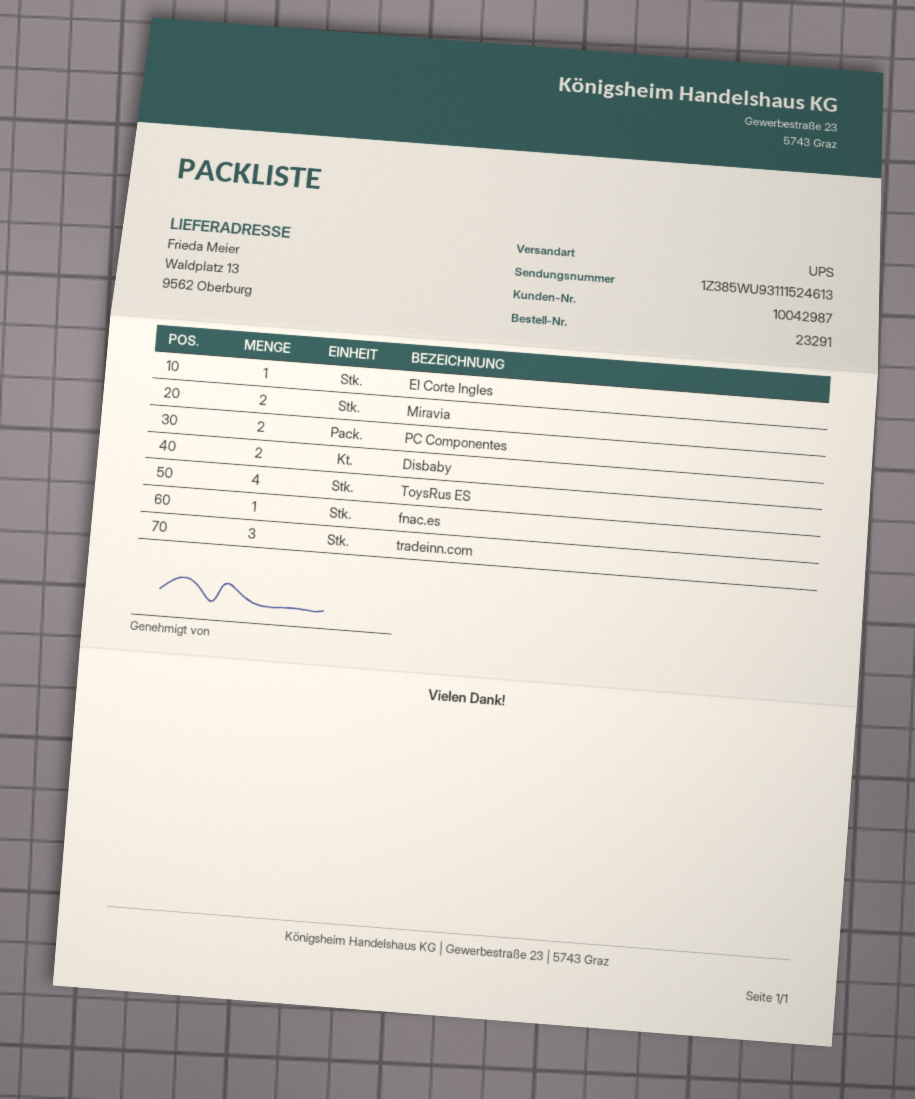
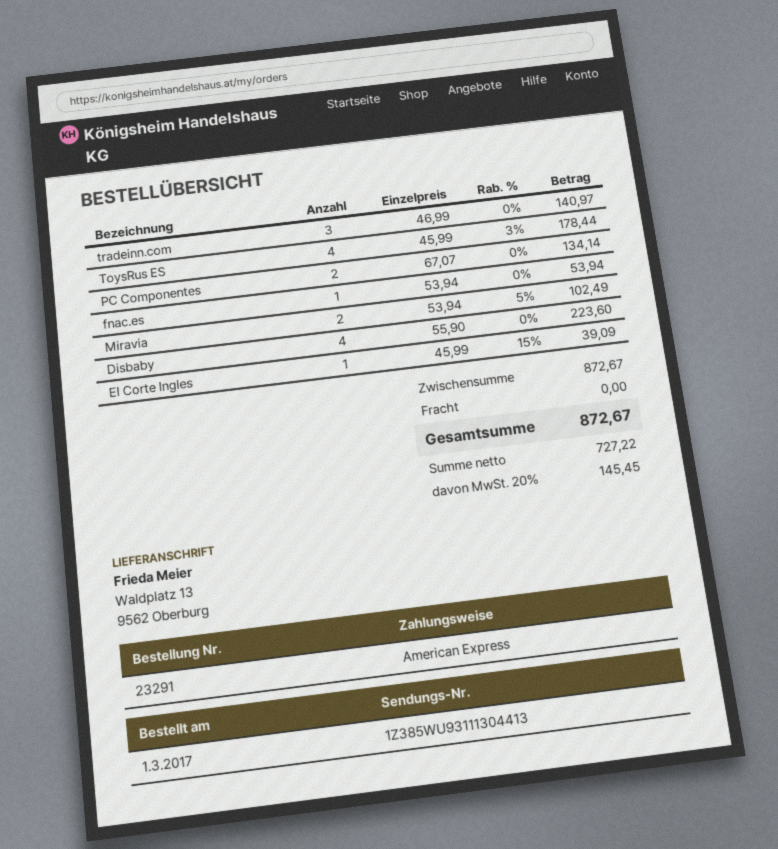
tracking number: 1Z385WU93111524613 -> 1Z385WU93111304413
Disbaby: 2 -> 4

